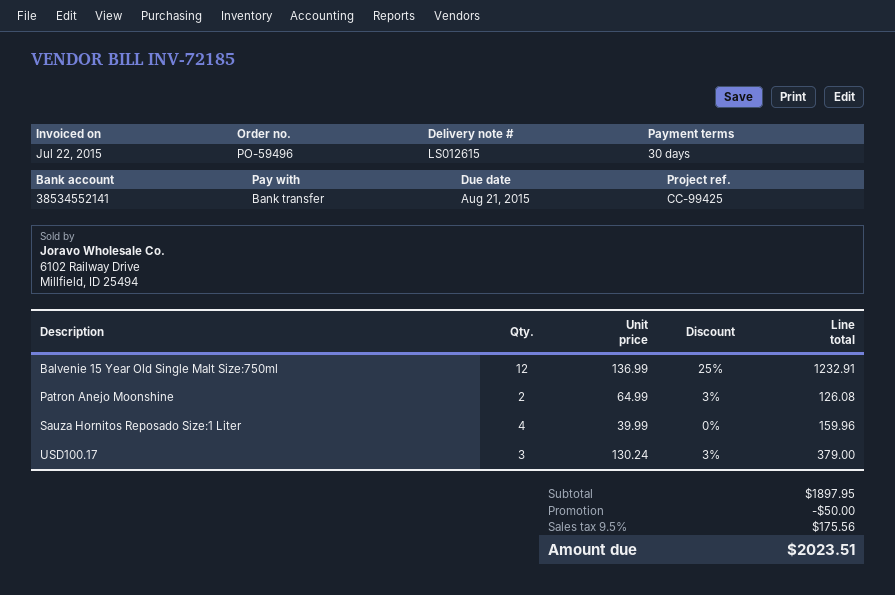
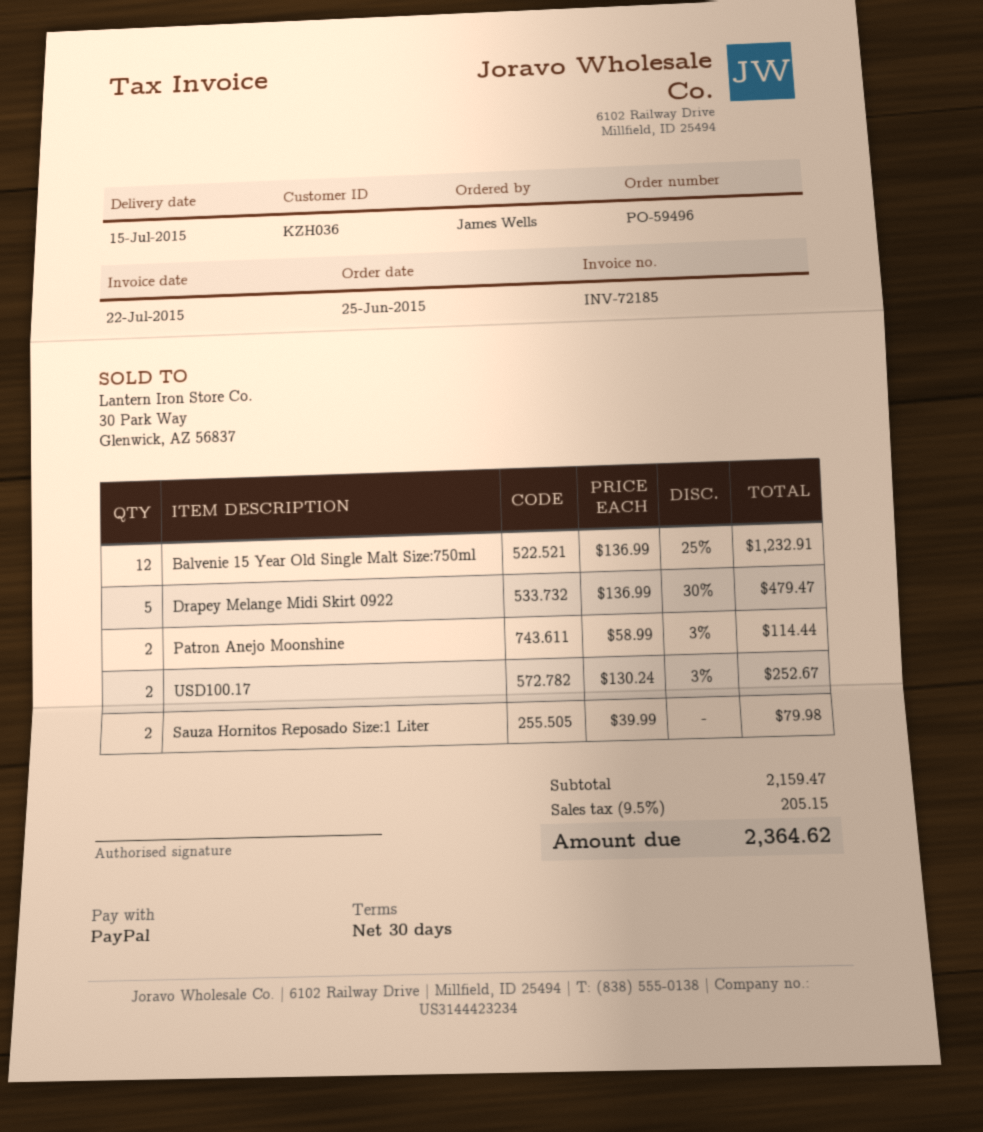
payment method: bank transfer -> PayPal
Patron Anejo Moonshine: 2 x 64.99 - 3% = 126.08 -> 2 x 58.99 - 3% = 114.44
Sauza Hornitos Reposado Size:1 Liter: 4 x 39.99 = 159.96 -> 2 x 39.99 = 79.98
USD100.17: 3 x 130.24 - 3% = 379.00 -> 2 x 130.24 - 3% = 252.67
Drapey Melange Midi Skirt 0922: none -> 5 x 136.99 - 30% = 479.47
subtotal: 1897.95 -> 2159.47
discount: 50.00 -> none
tax: 9.5% = 175.56 -> 9.5% = 205.15
total: 2023.51 -> 2364.62

